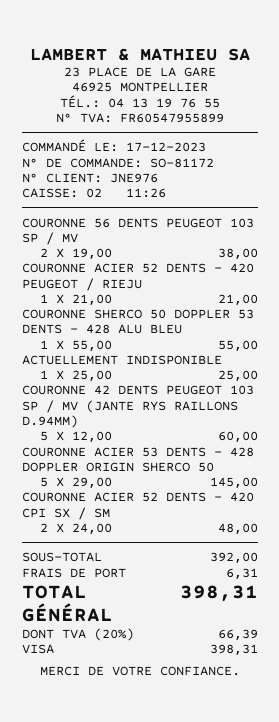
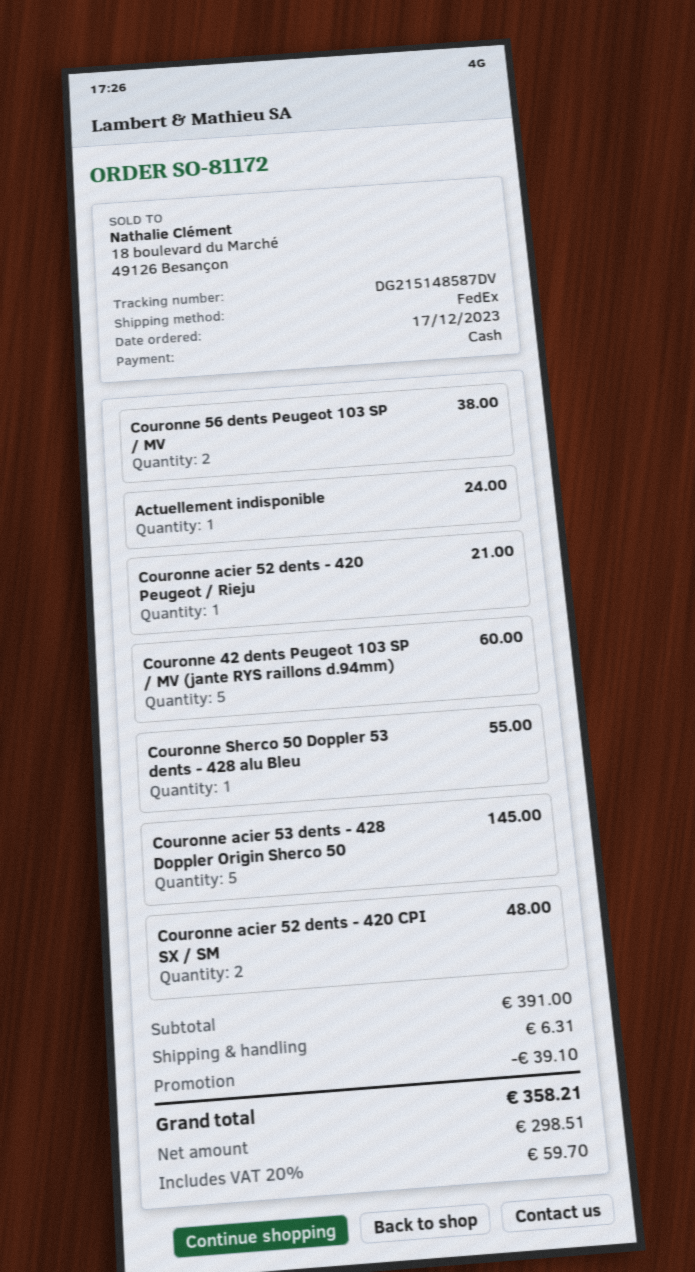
payment method: Visa -> cash
ACTUELLEMENT INDISPONIBLE: 1 for 25.00 -> 1 for 24.00
subtotal: 392.00 -> 391.00
discount: none -> 39.10
tax: 20% = 66.39 -> 20% = 59.70
total: 398.31 -> 358.21

